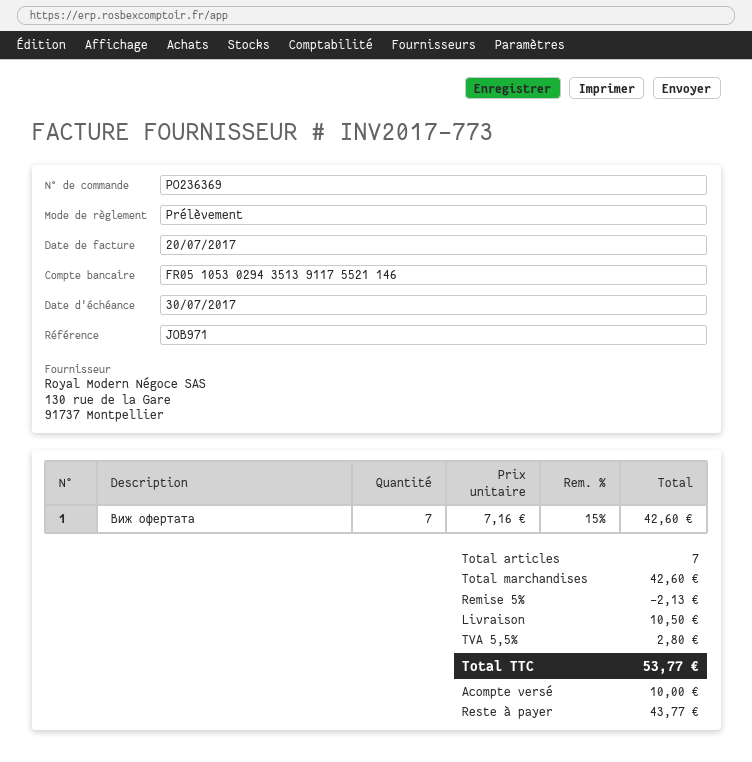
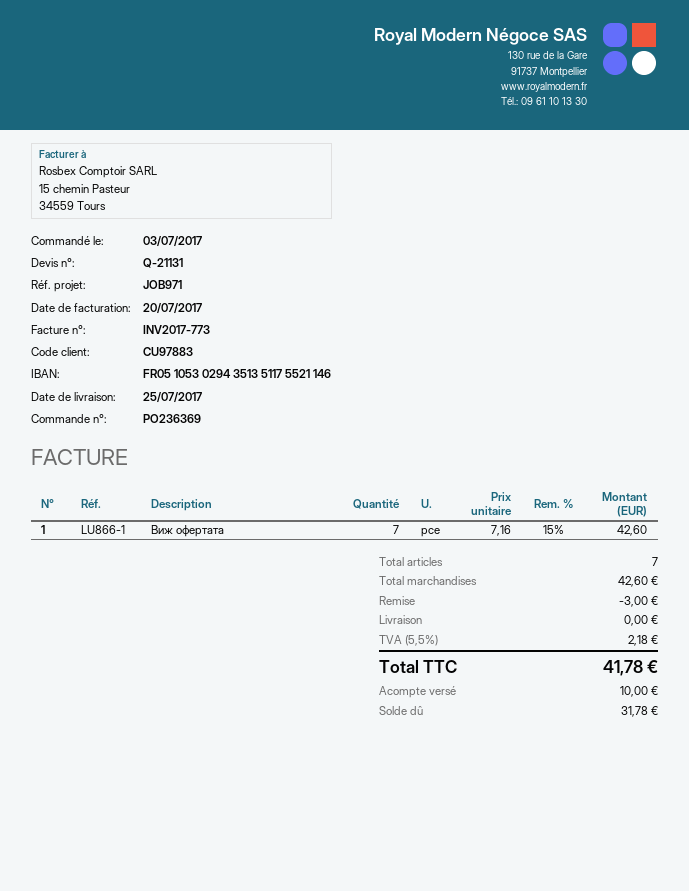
bank account: FR0510530294351391175521146 -> FR0510530294351351175521146
discount: 2.13 -> 3.00
shipping: 10.50 -> 0.00
tax: 5.5% = 2.80 -> 5.5% = 2.18
total: 53.77 -> 41.78
balance: 43.77 -> 31.78

